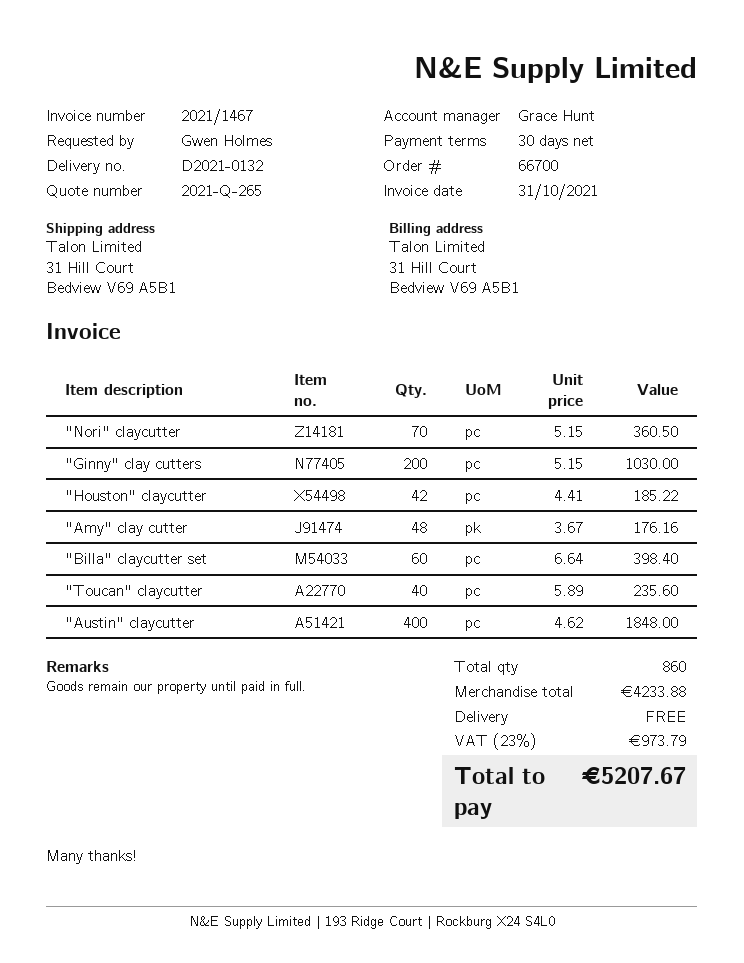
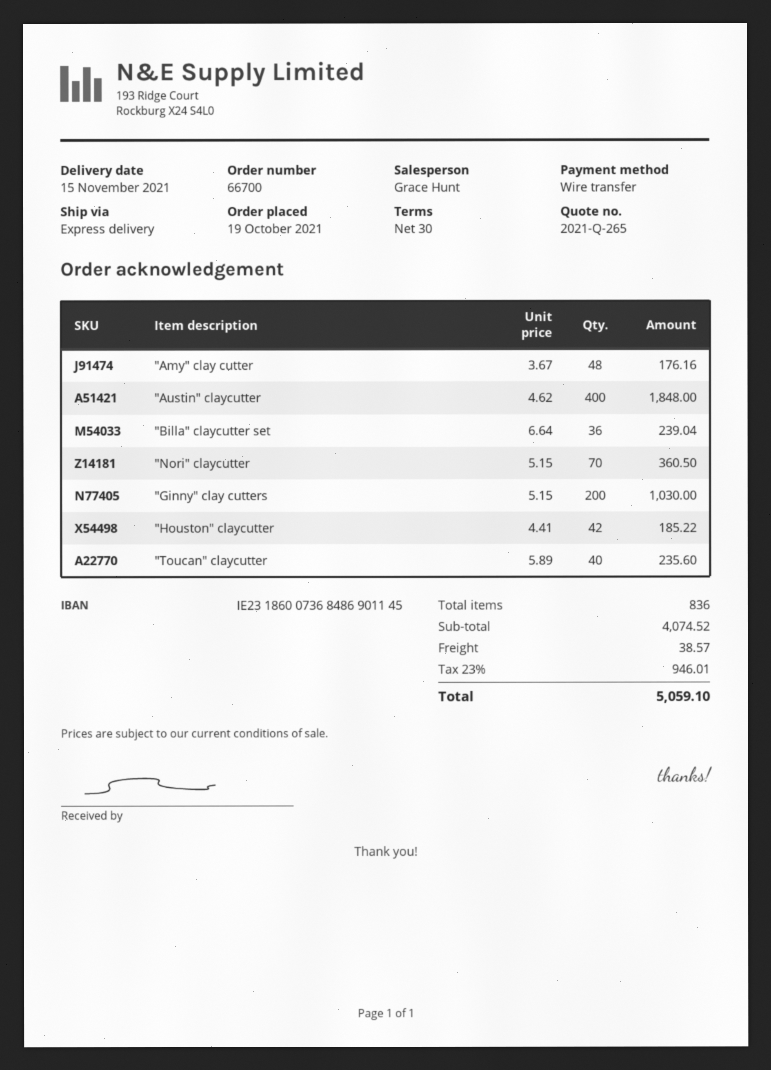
"Billa" claycutter set: 60 x 6.64 = 398.40 -> 36 x 6.64 = 239.04
total quantity: 860 -> 836
subtotal: 4233.88 -> 4074.52
shipping: 0.00 -> 38.57
tax: 23% = 973.79 -> 23% = 946.01
total: 5207.67 -> 5059.10

